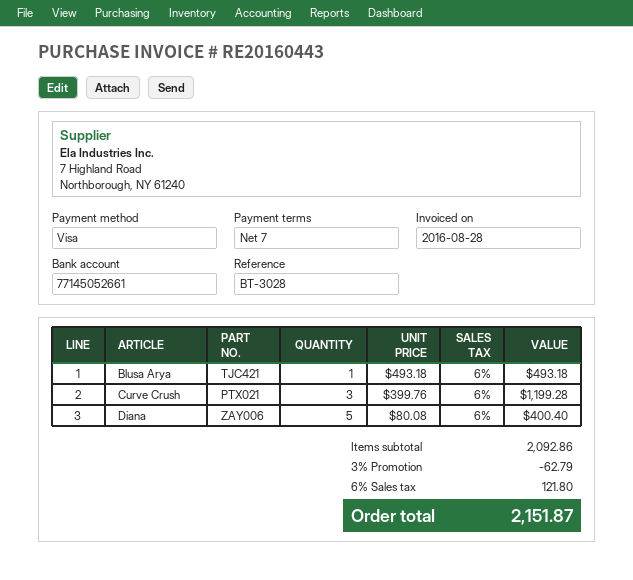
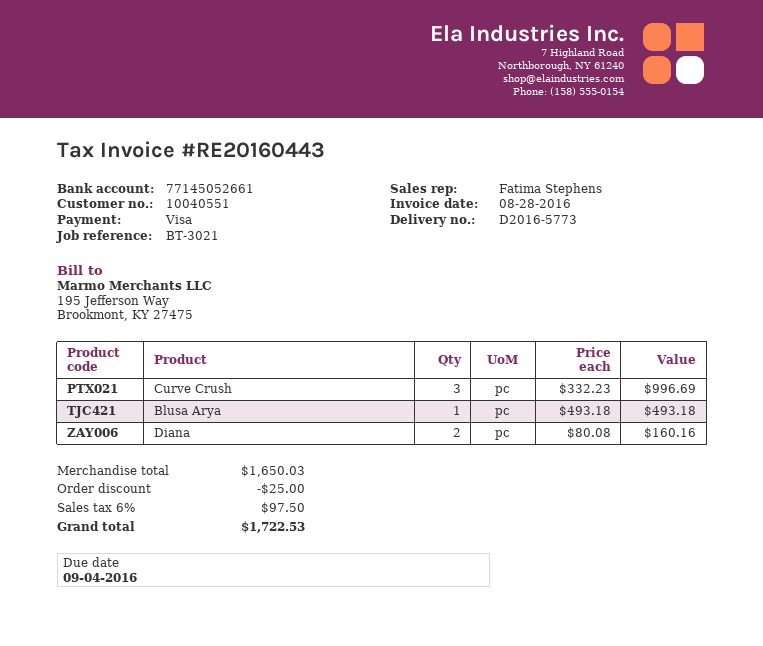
reference: BT-3028 -> BT-3021
Curve Crush: 3 x 399.76 = 1199.28 -> 3 x 332.23 = 996.69
Diana: 5 x 80.08 = 400.40 -> 2 x 80.08 = 160.16
subtotal: 2092.86 -> 1650.03
discount: 62.79 -> 25.00
tax: 6% = 121.80 -> 6% = 97.50
total: 2151.87 -> 1722.53

